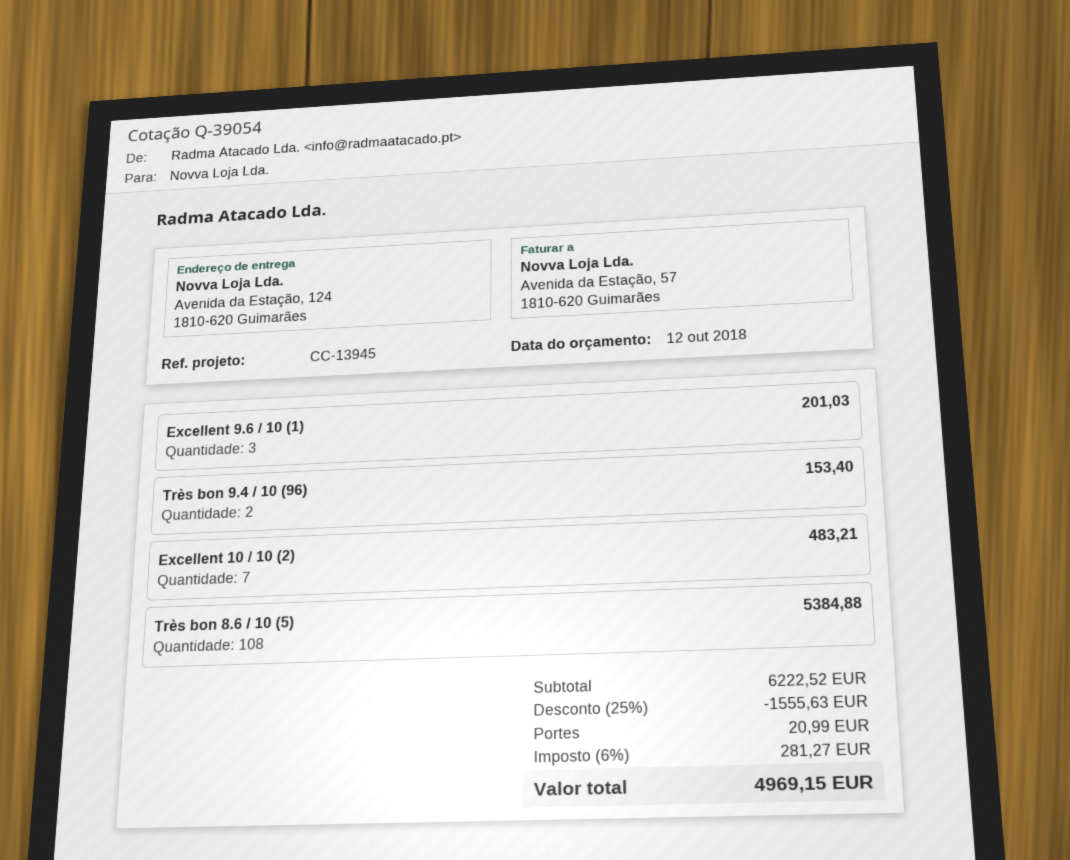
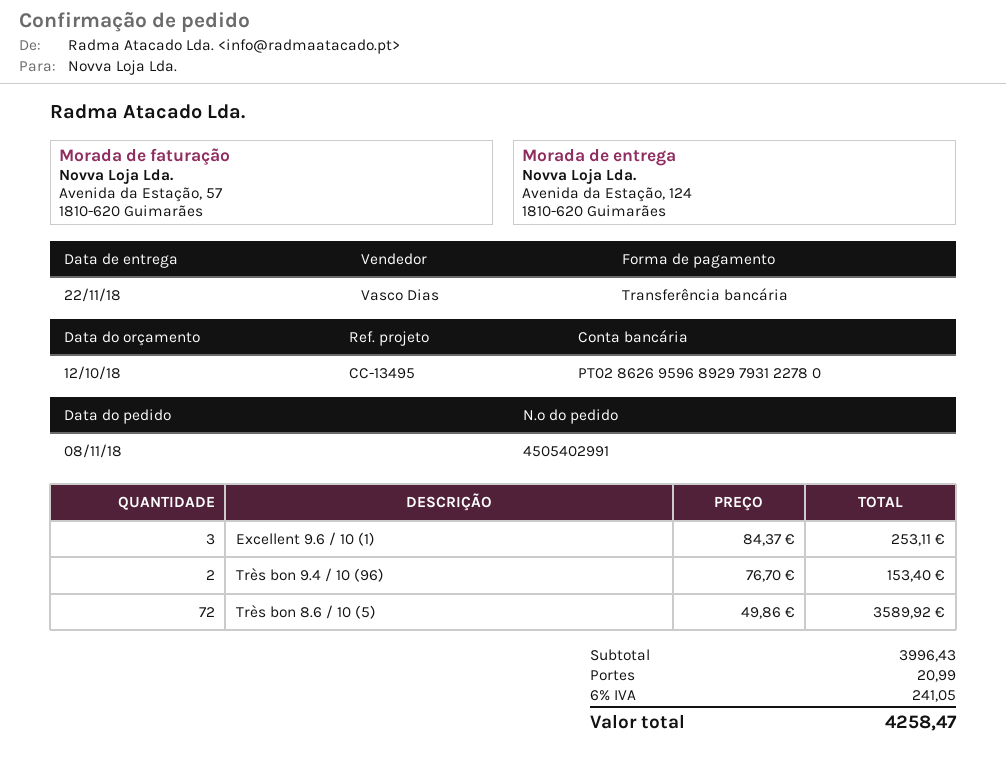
reference: CC-13945 -> CC-13495
Excellent 9.6 / 10 (1): 3 for 201.03 -> 3 for 253.11
Excellent 10 / 10 (2): 7 for 483.21 -> none
Très bon 8.6 / 10 (5): 108 for 5384.88 -> 72 for 3589.92
subtotal: 6222.52 -> 3996.43
discount: 25% = 1555.63 -> none
tax: 6% = 281.27 -> 6% = 241.05
total: 4969.15 -> 4258.47

